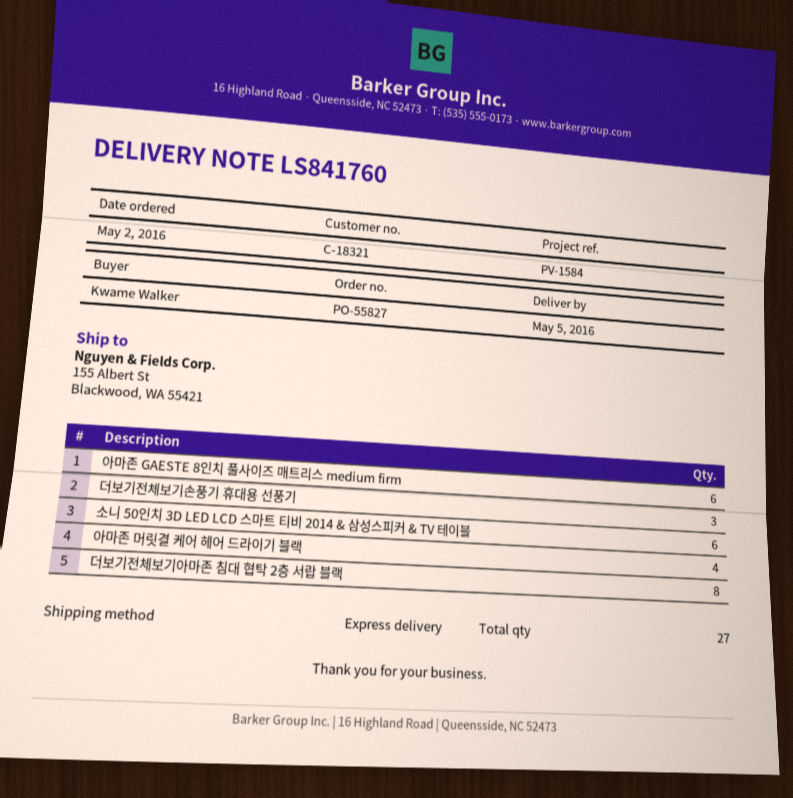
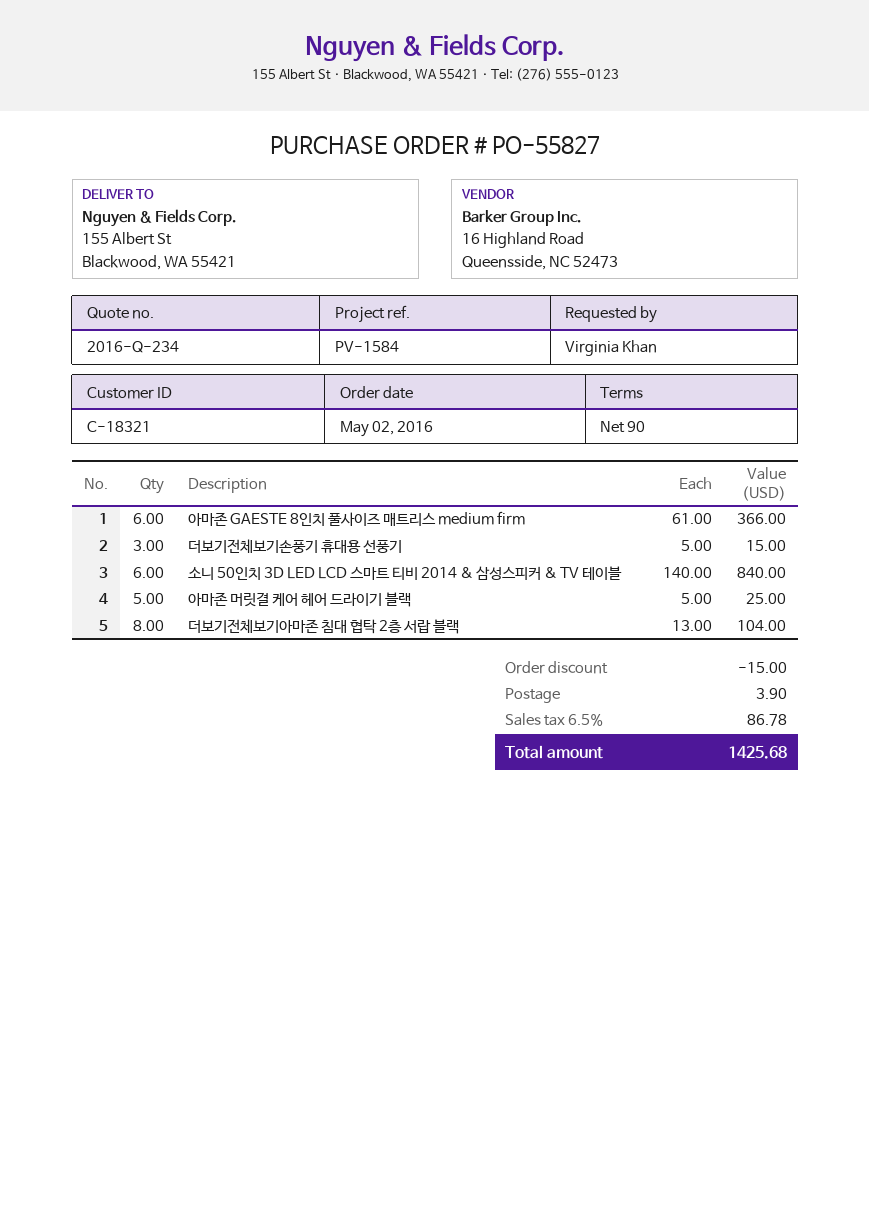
ordered by: Kwame Walker -> Virginia Khan
아마존 머릿결 케어 헤어 드라이기 블랙: 4 -> 5

